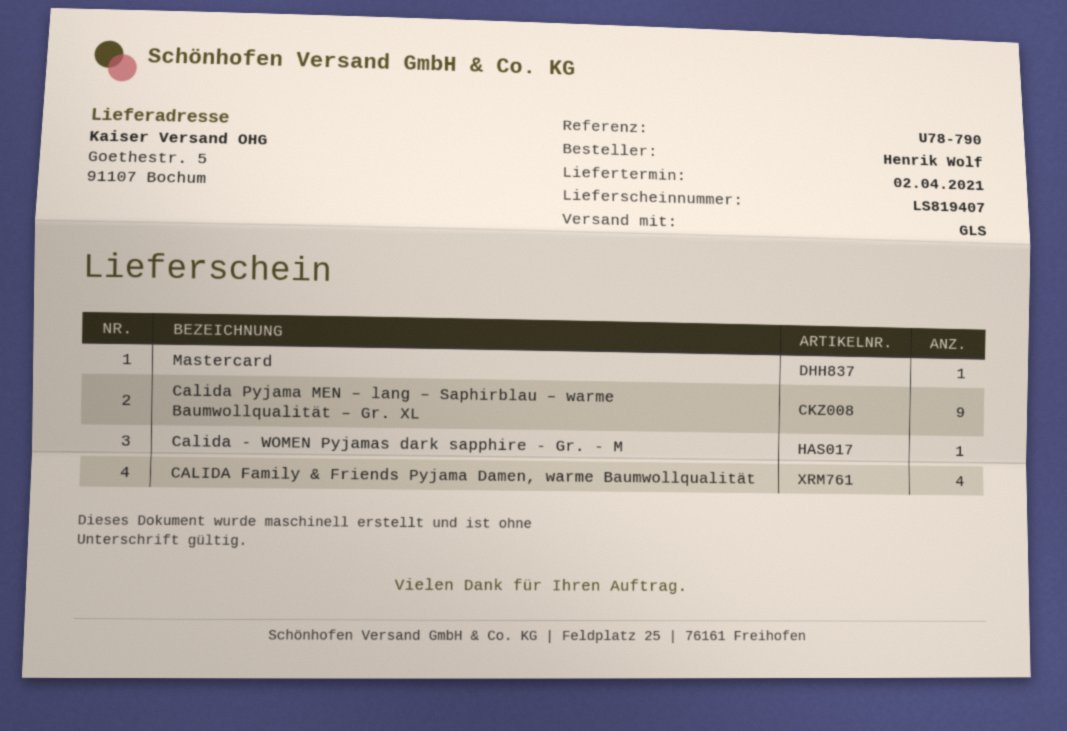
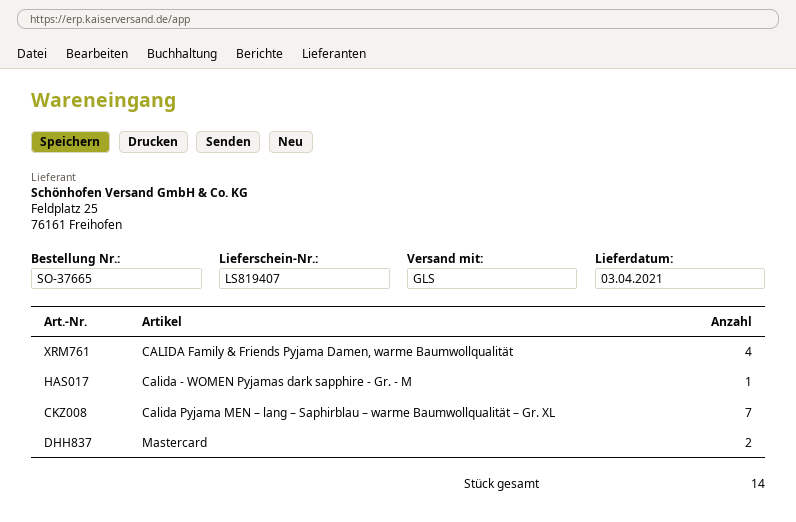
delivery date: 2021-04-02 -> 2021-04-03
Mastercard: 1 -> 2
Calida Pyjama MEN – lang – Saphirblau – warme Baumwollqualität – Gr. XL: 9 -> 7

